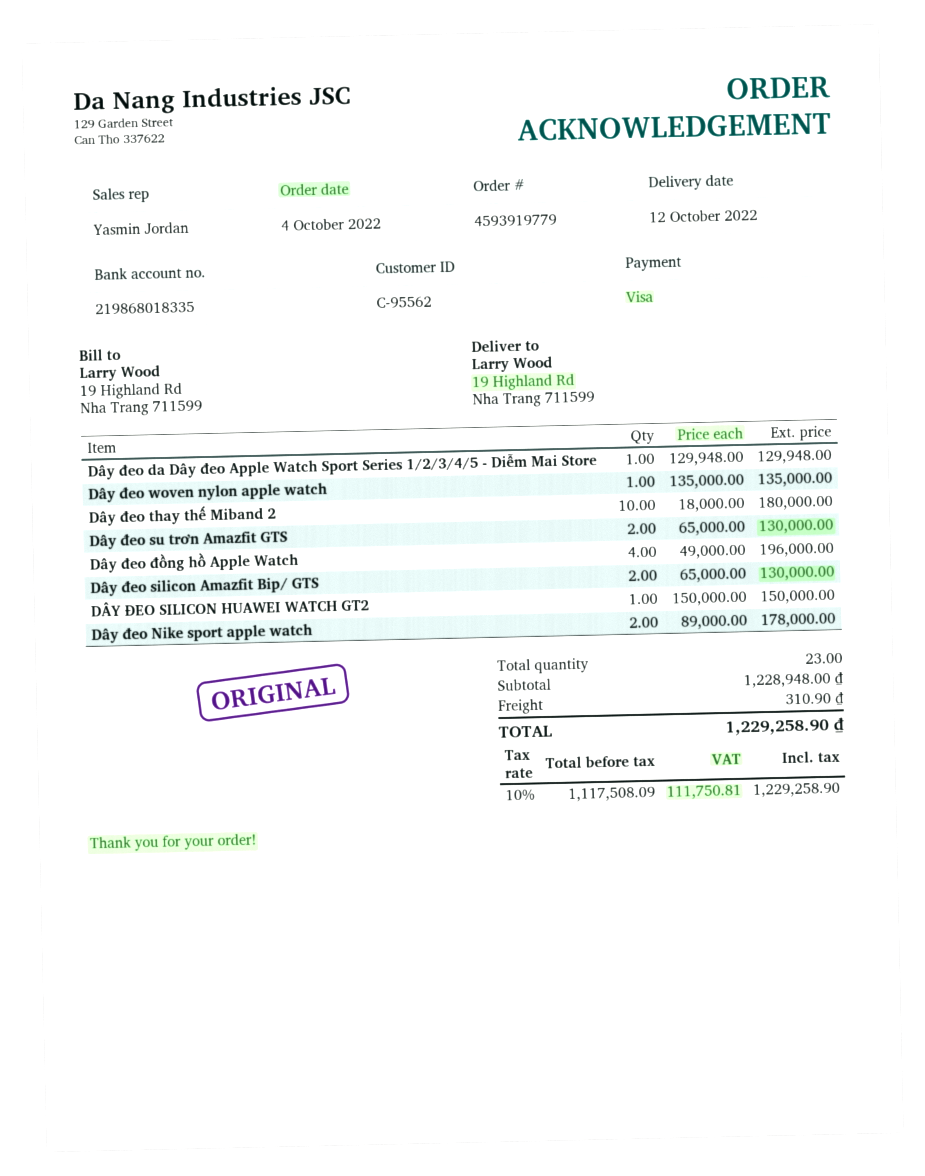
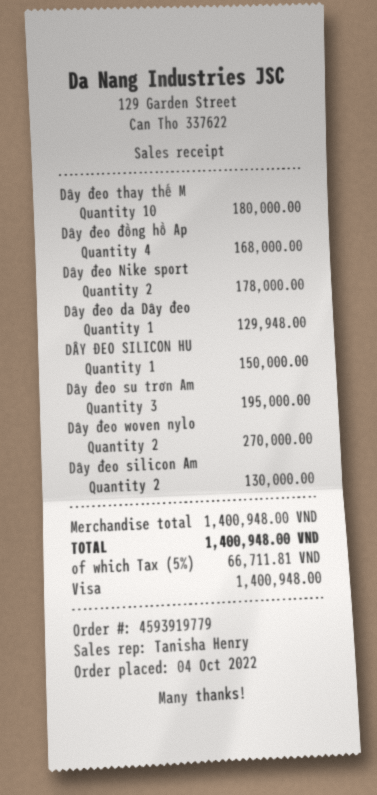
sales rep: Yasmin Jordan -> Tanisha Henry
Dây đeo woven nylon apple watch: 1 for 135000.00 -> 2 for 270000.00
Dây đeo su trơn Amazfit GTS: 2 for 130000.00 -> 3 for 195000.00
Dây đeo đồng hồ Apple Watch: 4 for 196000.00 -> 4 for 168000.00
subtotal: 1228948.00 -> 1400948.00
shipping: 310.90 -> none
tax: 10% = 111750.81 -> 5% = 66711.81
total: 1229258.90 -> 1400948.00

